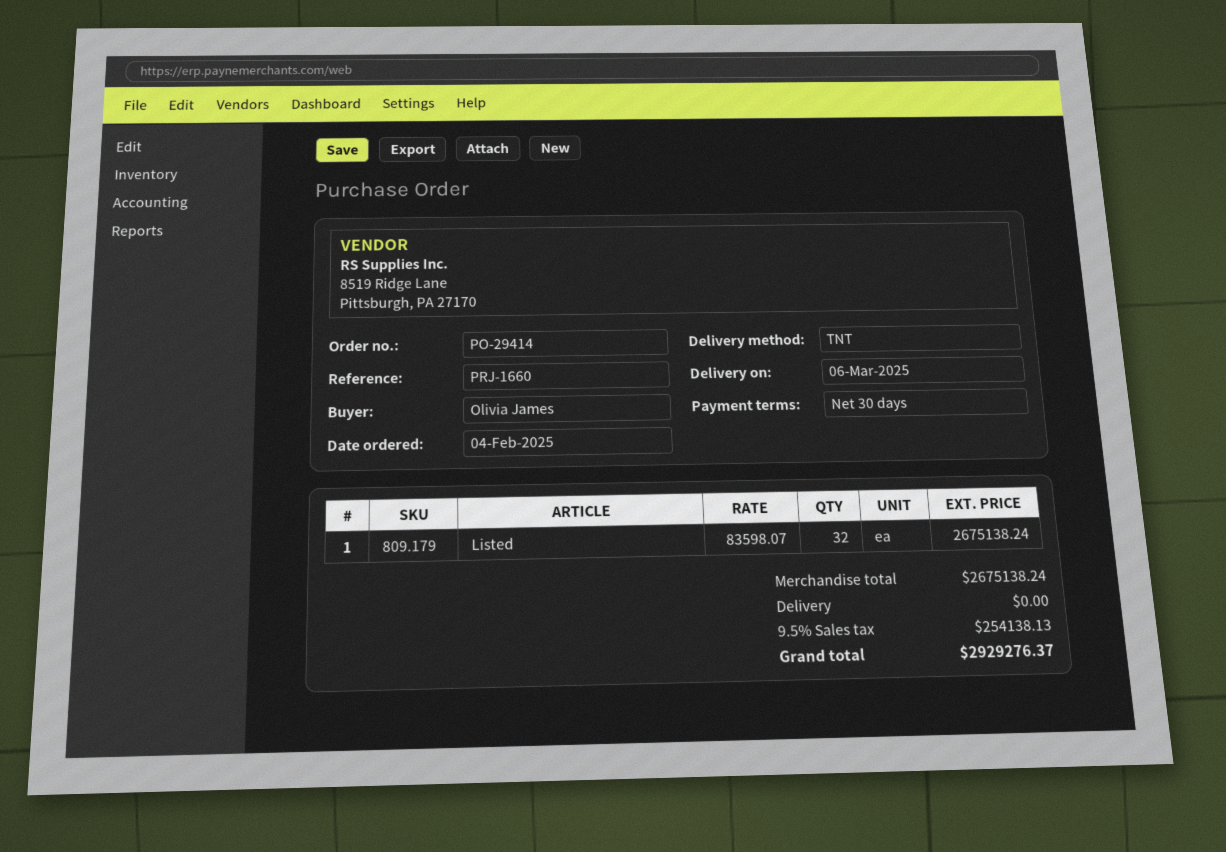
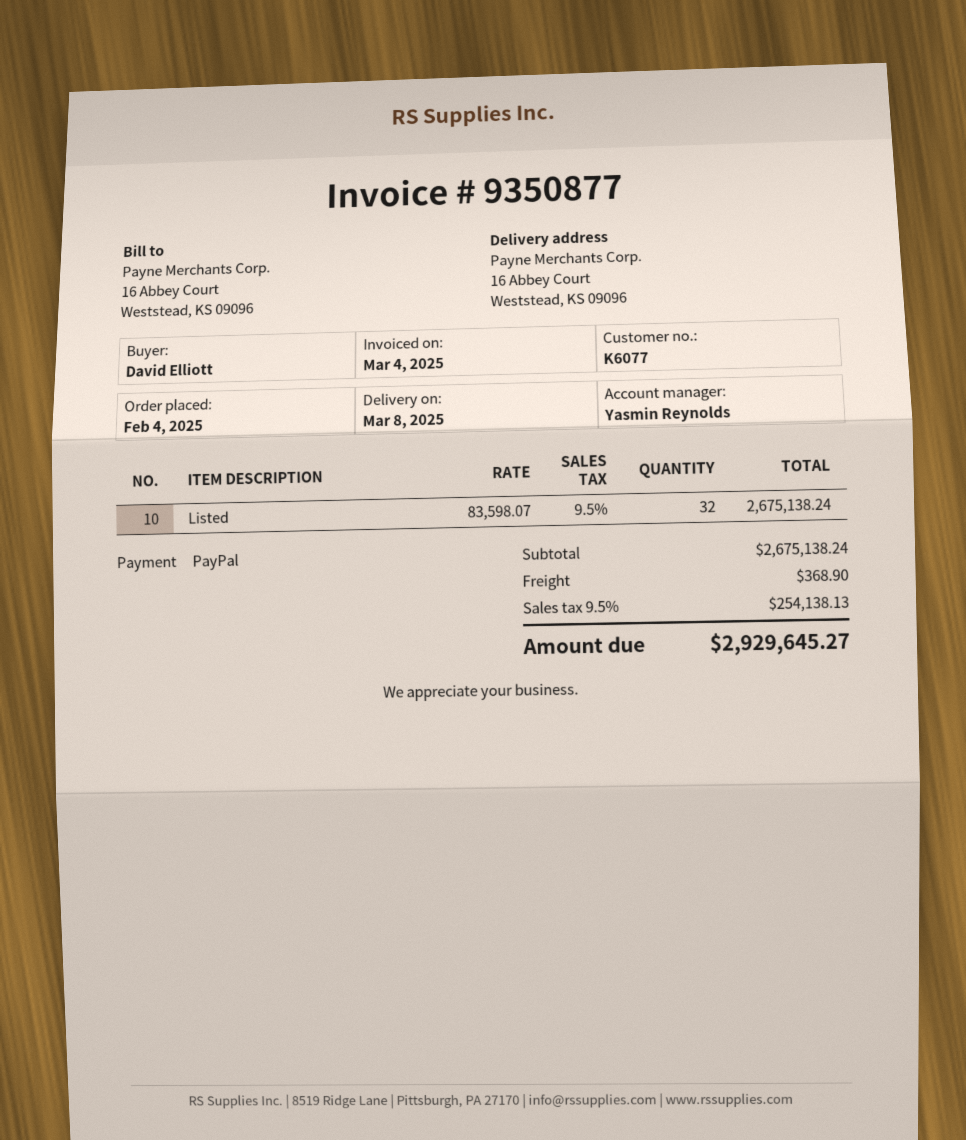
delivery date: 2025-03-06 -> 2025-03-08
ordered by: Olivia James -> David Elliott
shipping: 0.00 -> 368.90
total: 2929276.37 -> 2929645.27

